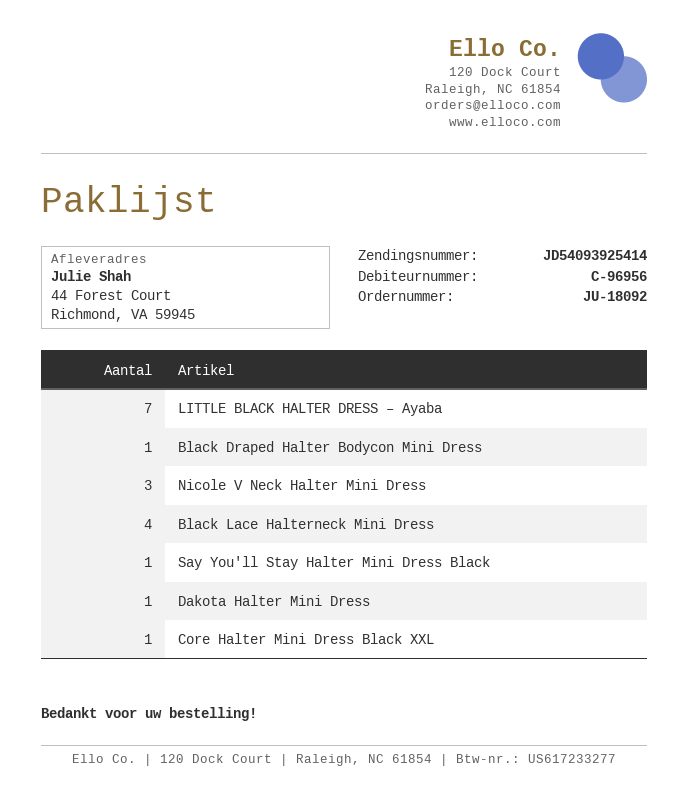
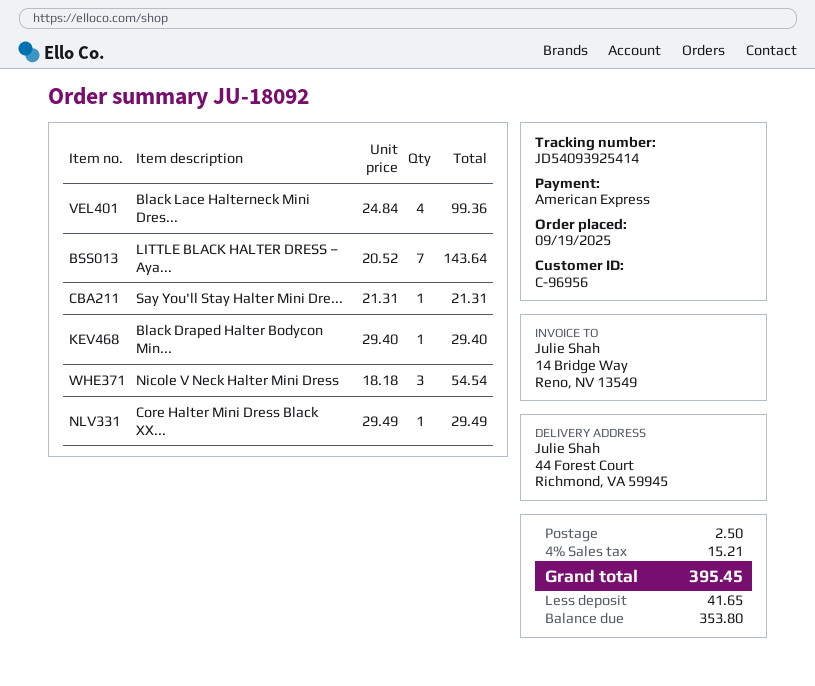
Dakota Halter Mini Dress: 1 -> none

